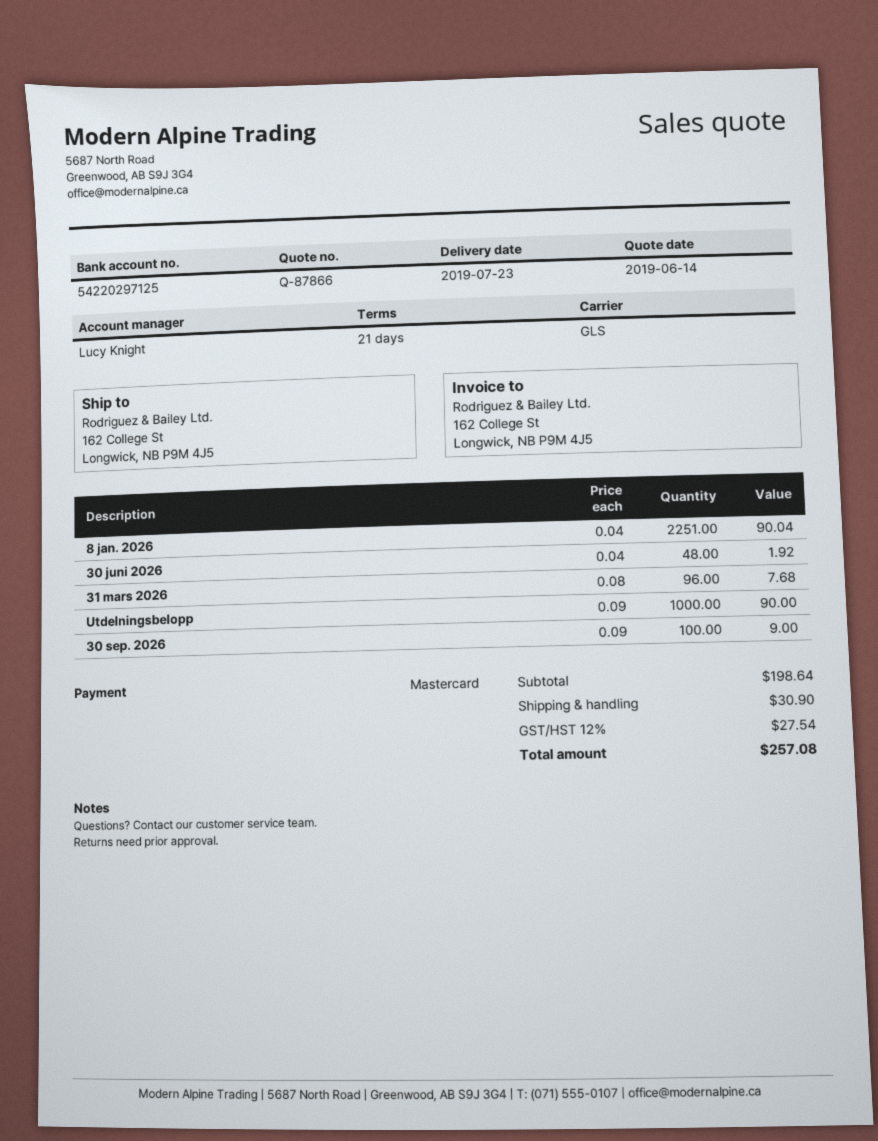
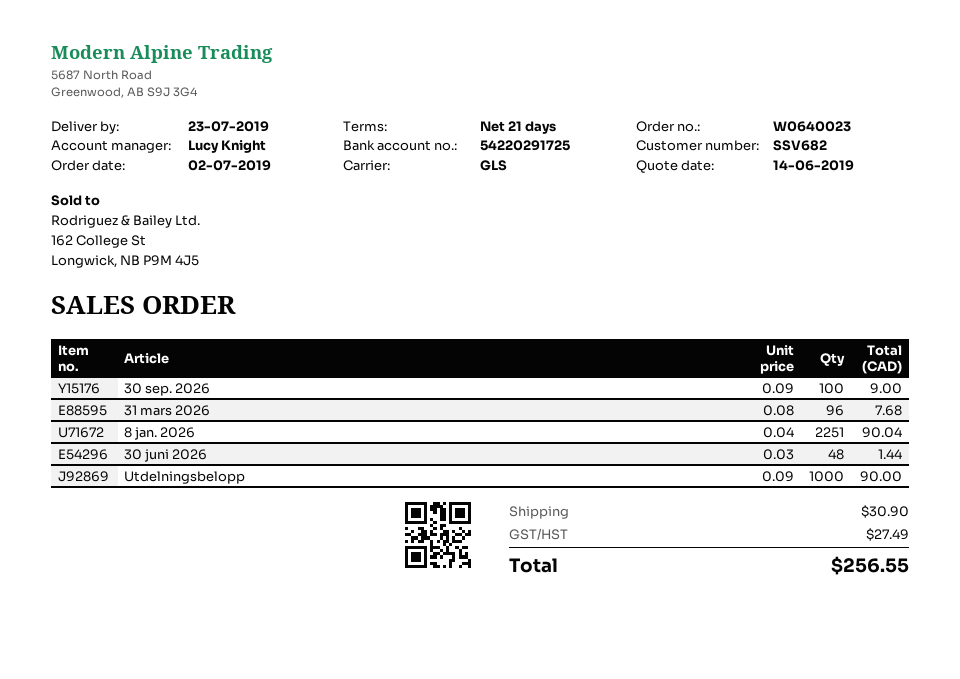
bank account: 54220297125 -> 54220291725
30 juni 2026: 48 x 0.04 = 1.92 -> 48 x 0.03 = 1.44
tax: 27.54 -> 27.49
total: 257.08 -> 256.55

